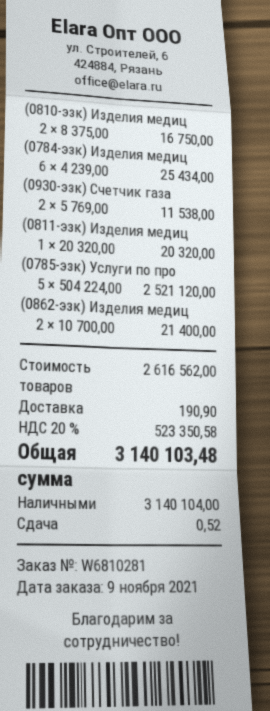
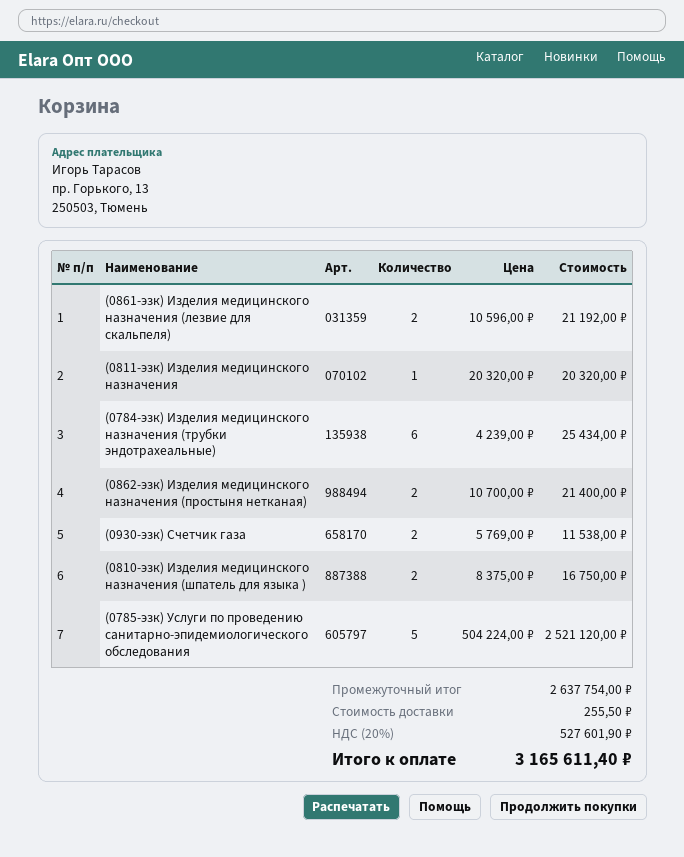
(0861-эзк) Изделия медицинского назначения (лезвие для скальпеля): none -> 2 x 10596.00 = 21192.00
subtotal: 2616562.00 -> 2637754.00
shipping: 190.90 -> 255.50
tax: 20% = 523350.58 -> 20% = 527601.90
total: 3140103.48 -> 3165611.40

